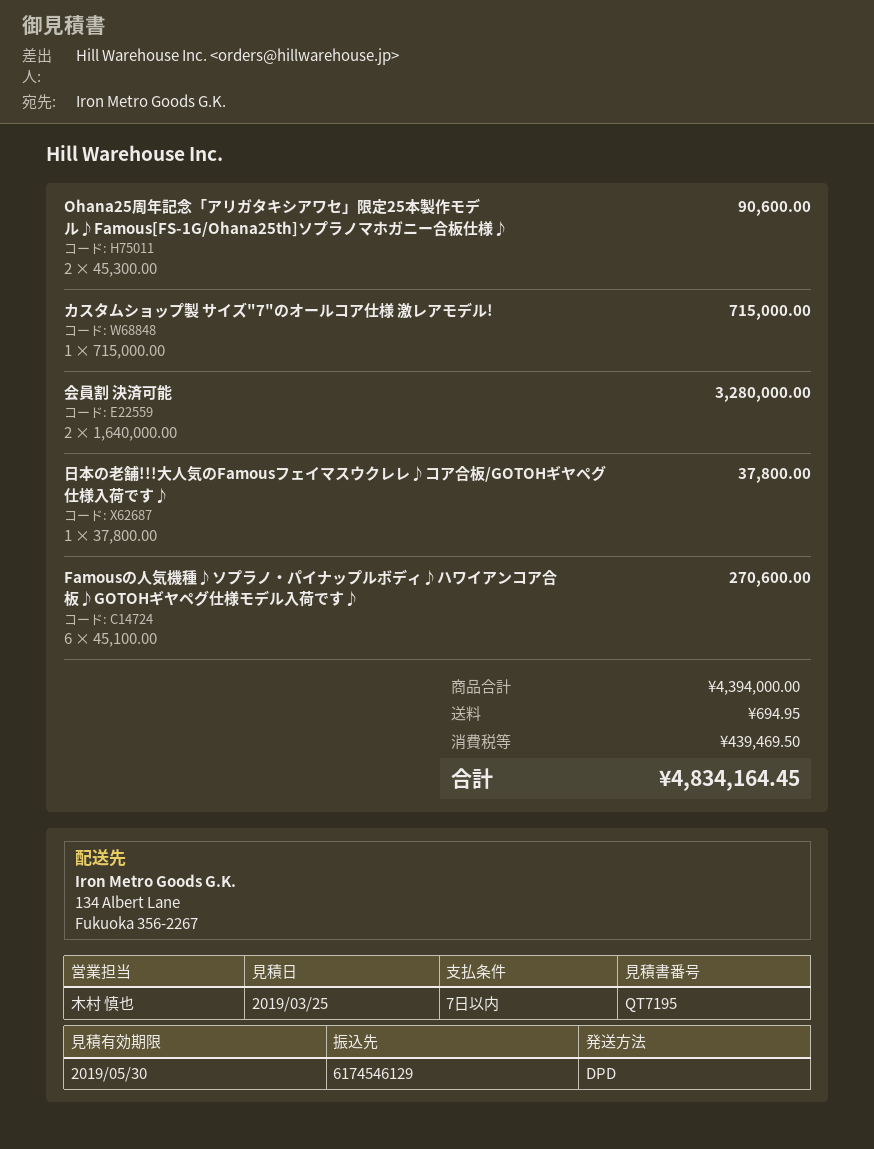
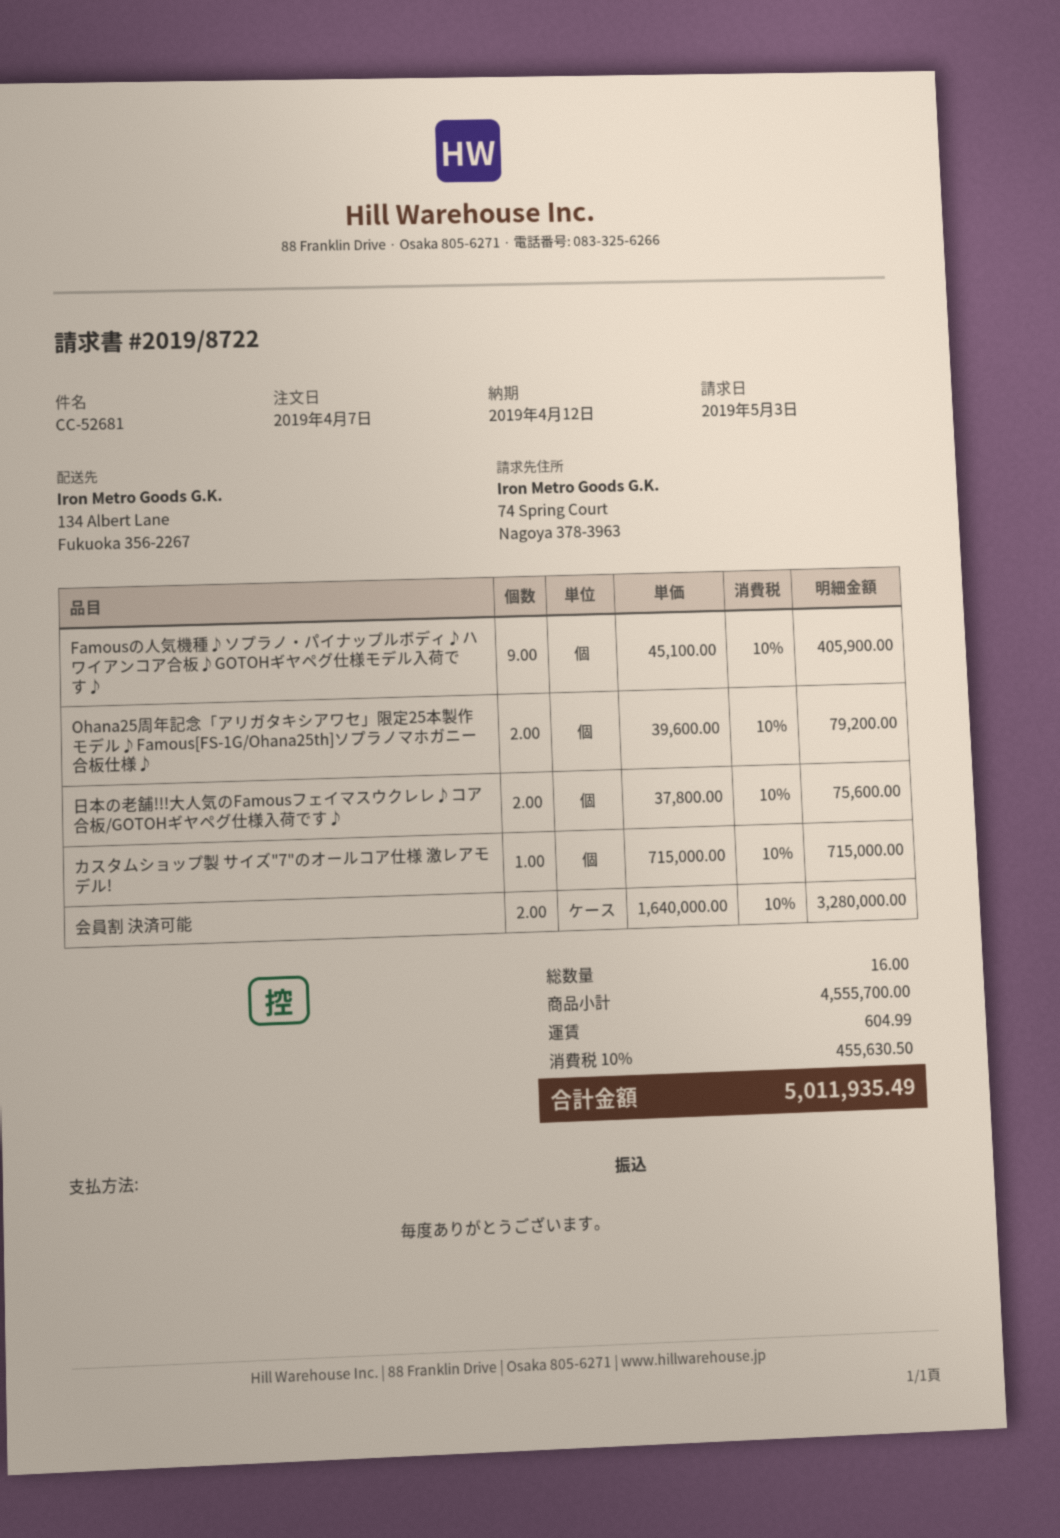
Ohana25周年記念「アリガタキシアワセ」限定25本製作モデル♪Famous[FS-1G/Ohana25th]ソプラノマホガニー合板仕様♪: 2 x 45300.00 = 90600.00 -> 2 x 39600.00 = 79200.00
日本の老舗!!!大人気のFamousフェイマスウクレレ♪コア合板/GOTOHギヤペグ仕様入荷です♪: 1 x 37800.00 = 37800.00 -> 2 x 37800.00 = 75600.00
Famousの人気機種♪ソプラノ・パイナップルボディ♪ハワイアンコア合板♪GOTOHギヤペグ仕様モデル入荷です♪: 6 x 45100.00 = 270600.00 -> 9 x 45100.00 = 405900.00
subtotal: 4394000.00 -> 4555700.00
shipping: 694.95 -> 604.99
tax: 439469.50 -> 455630.50
total: 4834164.45 -> 5011935.49

